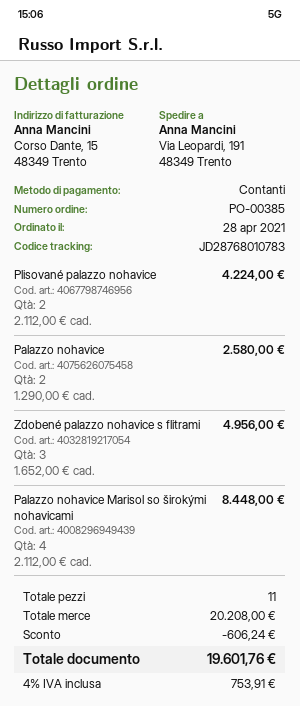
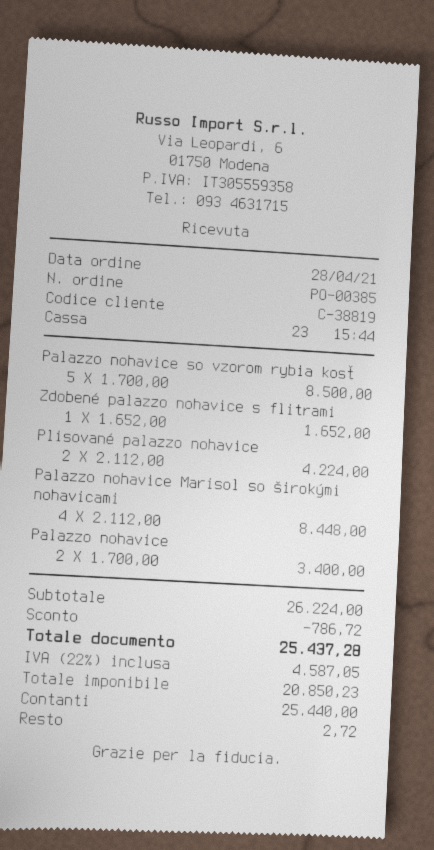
Palazzo nohavice: 2 x 1290.00 = 2580.00 -> 2 x 1700.00 = 3400.00
Zdobené palazzo nohavice s flitrami: 3 x 1652.00 = 4956.00 -> 1 x 1652.00 = 1652.00
Palazzo nohavice so vzorom rybia kosť: none -> 5 x 1700.00 = 8500.00
subtotal: 20208.00 -> 26224.00
discount: 606.24 -> 786.72
tax: 4% = 753.91 -> 22% = 4587.05
total: 19601.76 -> 25437.28

